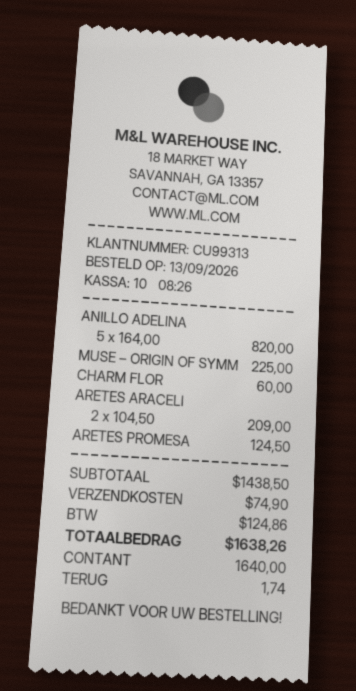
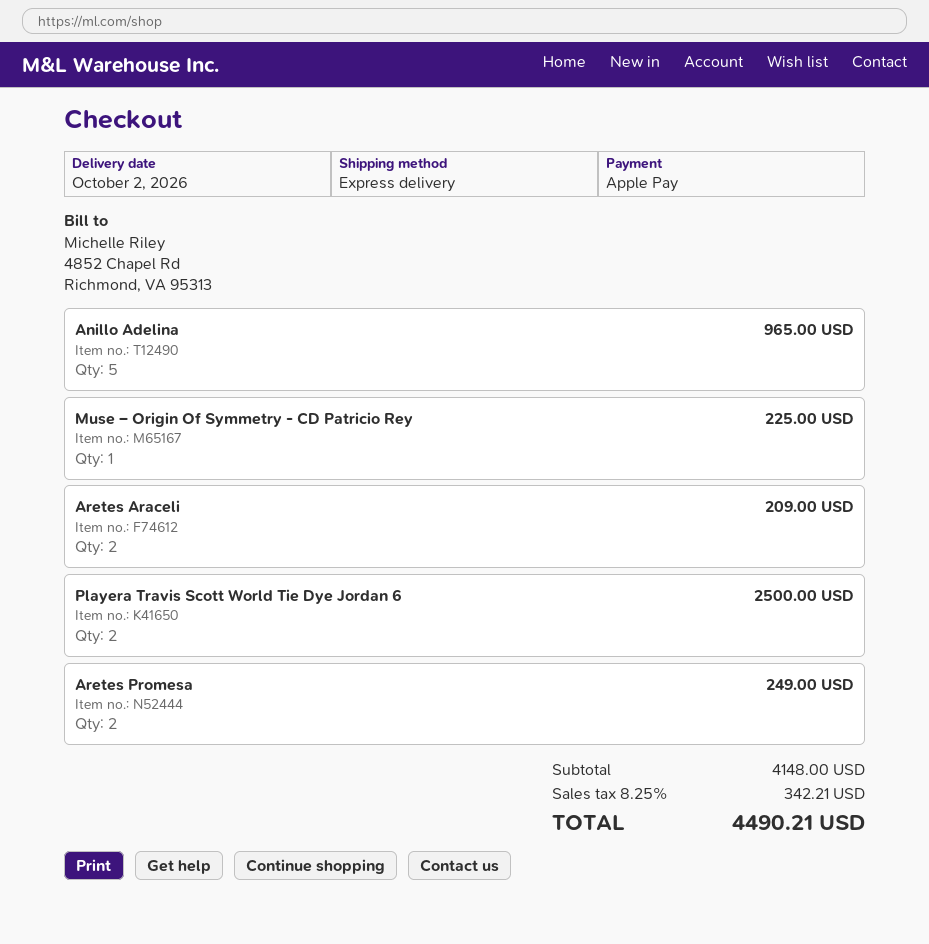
payment method: cash -> Apple Pay
ANILLO ADELINA: 5 for 820.00 -> 5 for 965.00
CHARM FLOR: 1 for 60.00 -> none
ARETES PROMESA: 1 for 124.50 -> 2 for 249.00
Playera Travis Scott World Tie Dye Jordan 6: none -> 2 for 2500.00
subtotal: 1438.50 -> 4148.00
shipping: 74.90 -> none
tax: 124.86 -> 342.21
total: 1638.26 -> 4490.21

